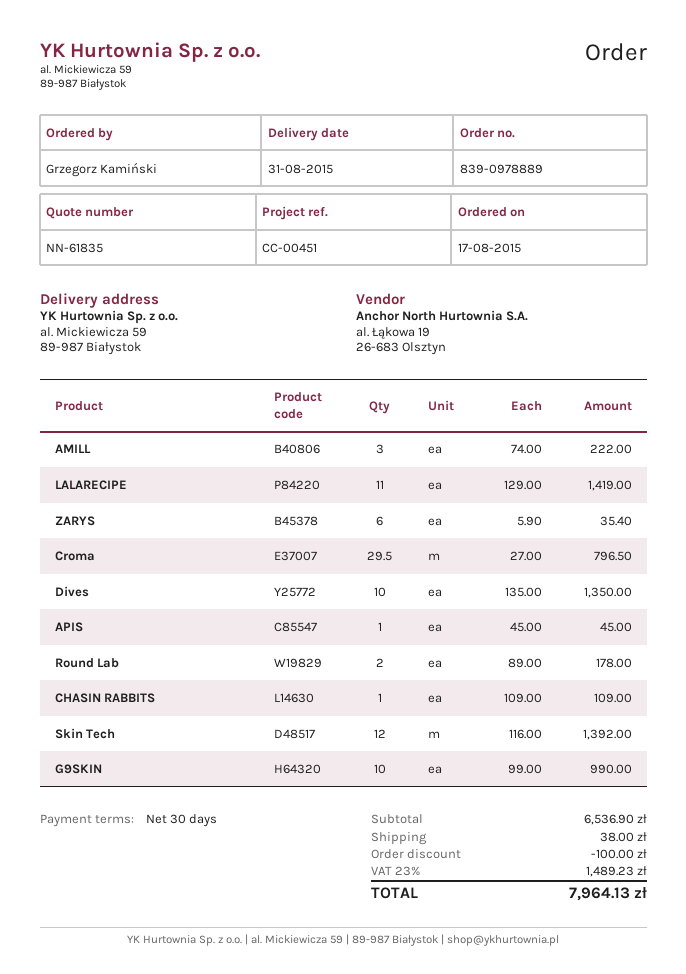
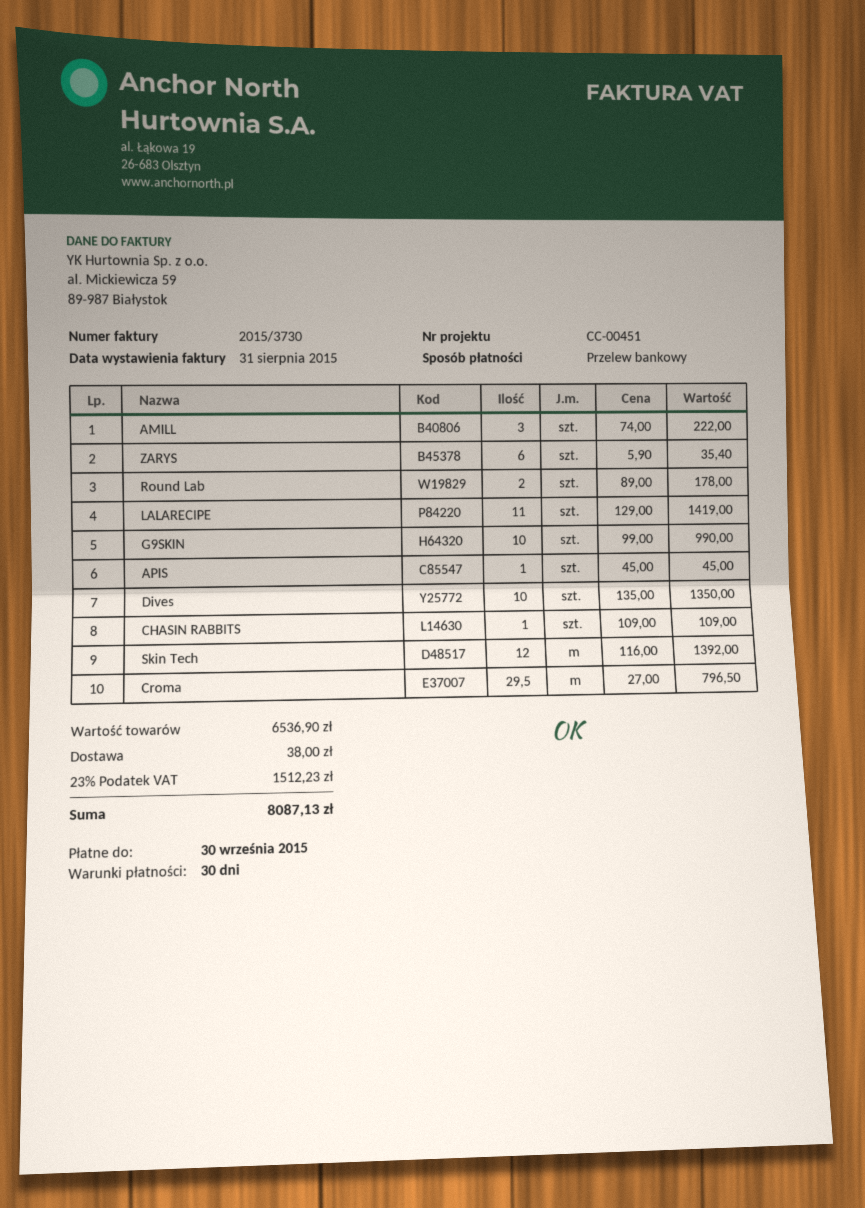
discount: 100.00 -> none
tax: 23% = 1489.23 -> 23% = 1512.23
total: 7964.13 -> 8087.13

